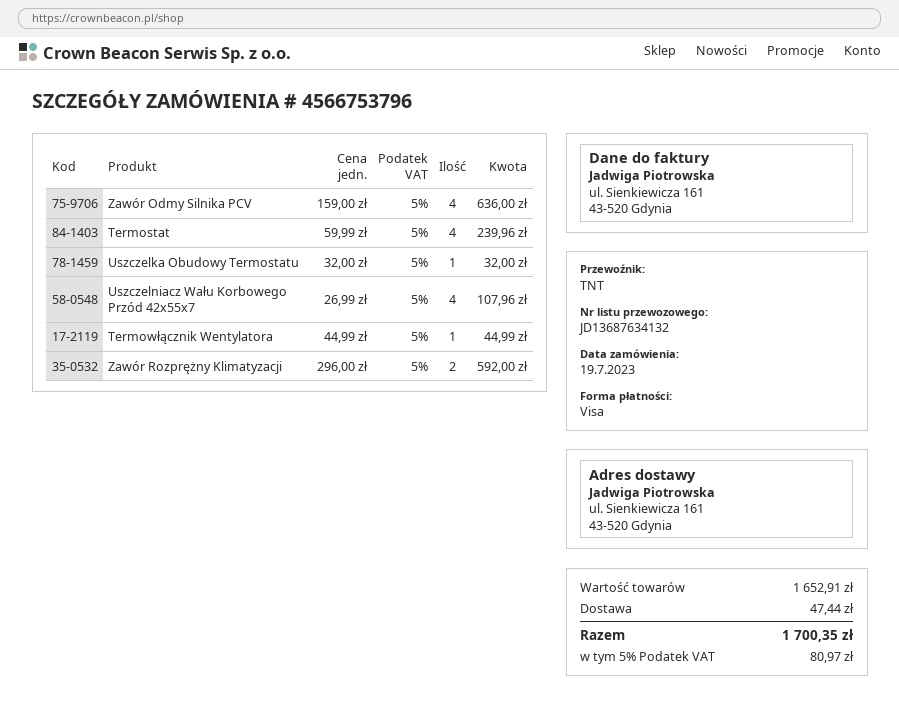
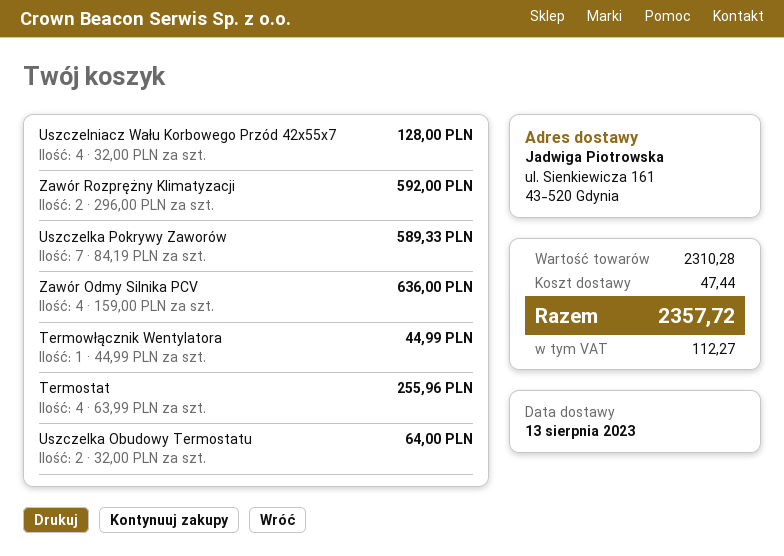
Termostat: 4 x 59.99 = 239.96 -> 4 x 63.99 = 255.96
Uszczelka Obudowy Termostatu: 1 x 32.00 = 32.00 -> 2 x 32.00 = 64.00
Uszczelniacz Wału Korbowego Przód 42x55x7: 4 x 26.99 = 107.96 -> 4 x 32.00 = 128.00
Uszczelka Pokrywy Zaworów: none -> 7 x 84.19 = 589.33
subtotal: 1652.91 -> 2310.28
tax: 80.97 -> 112.27
total: 1700.35 -> 2357.72

